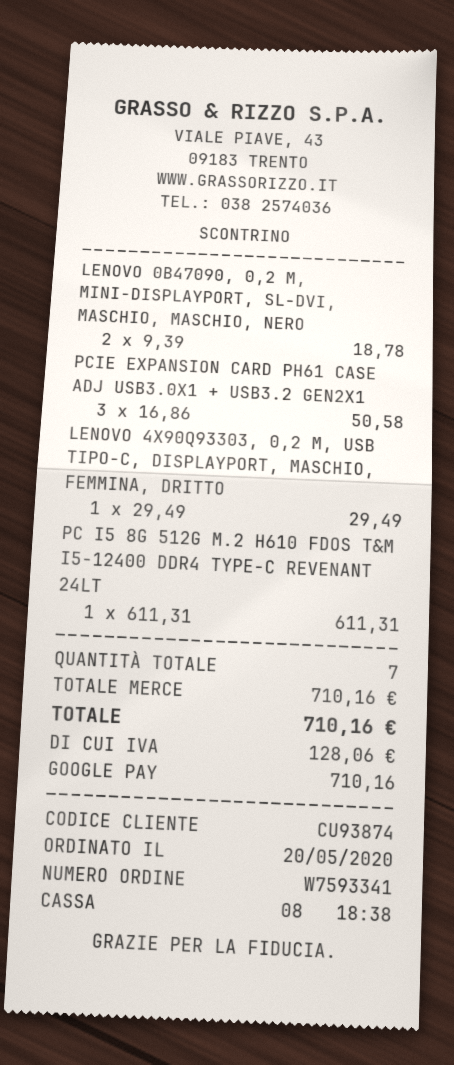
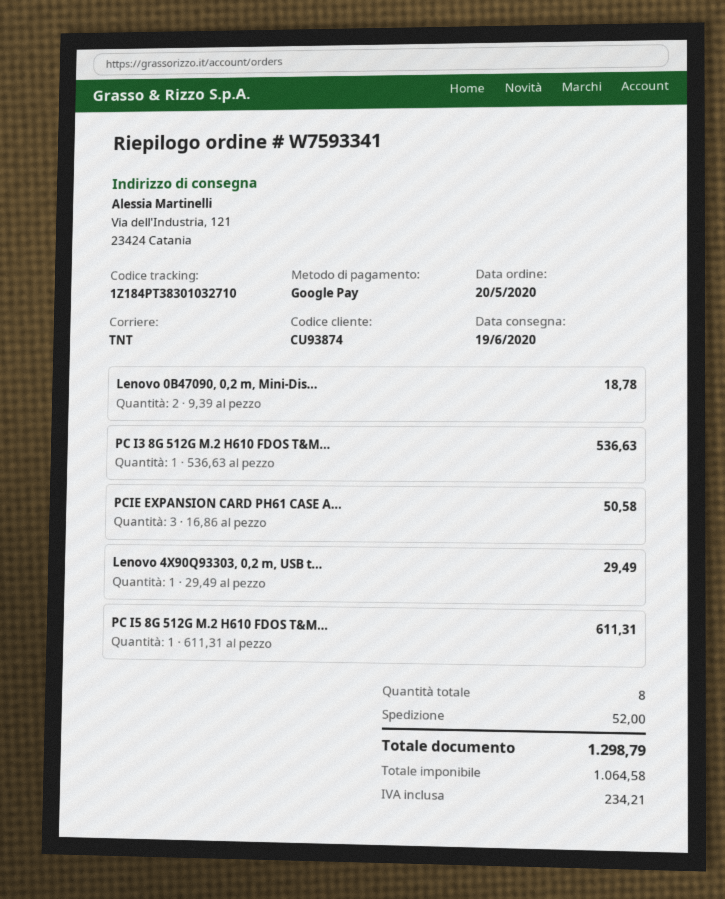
PC I3 8G 512G M.2 H610 FDOS T&M...: none -> 1 x 536.63 = 536.63
total quantity: 7 -> 8
shipping: none -> 52.00
tax: 128.06 -> 234.21
total: 710.16 -> 1298.79

